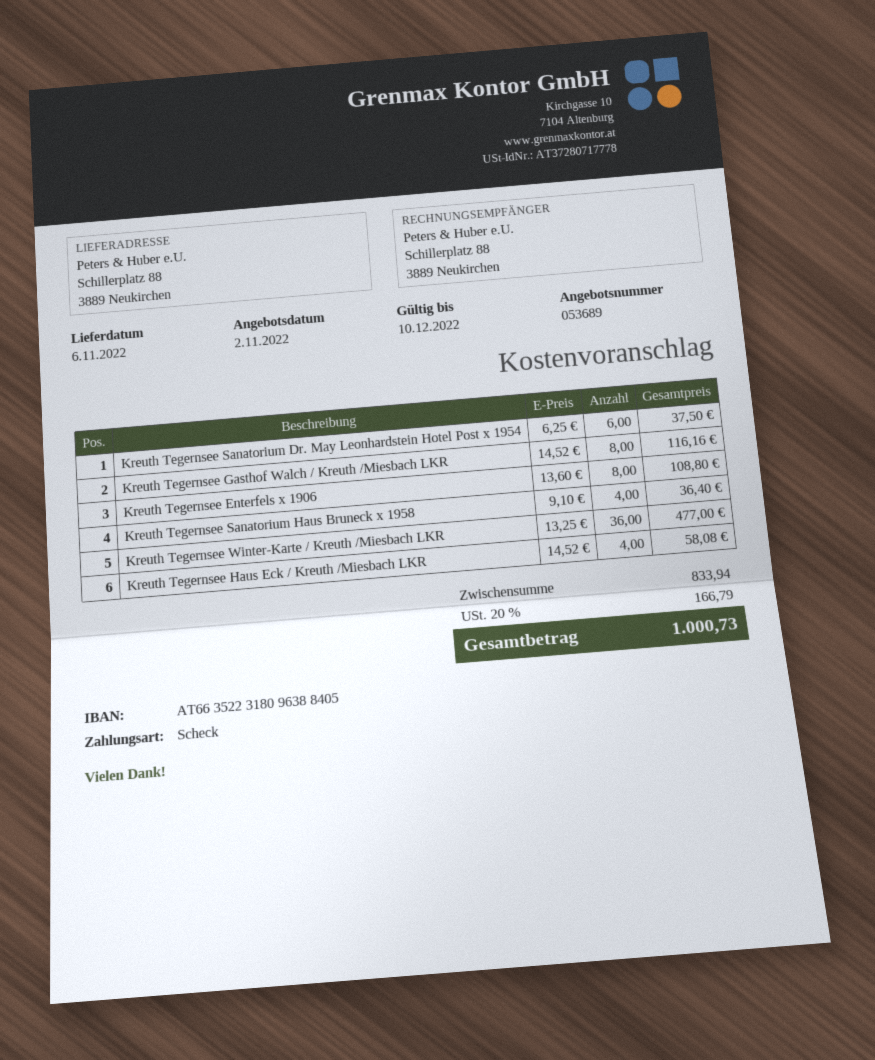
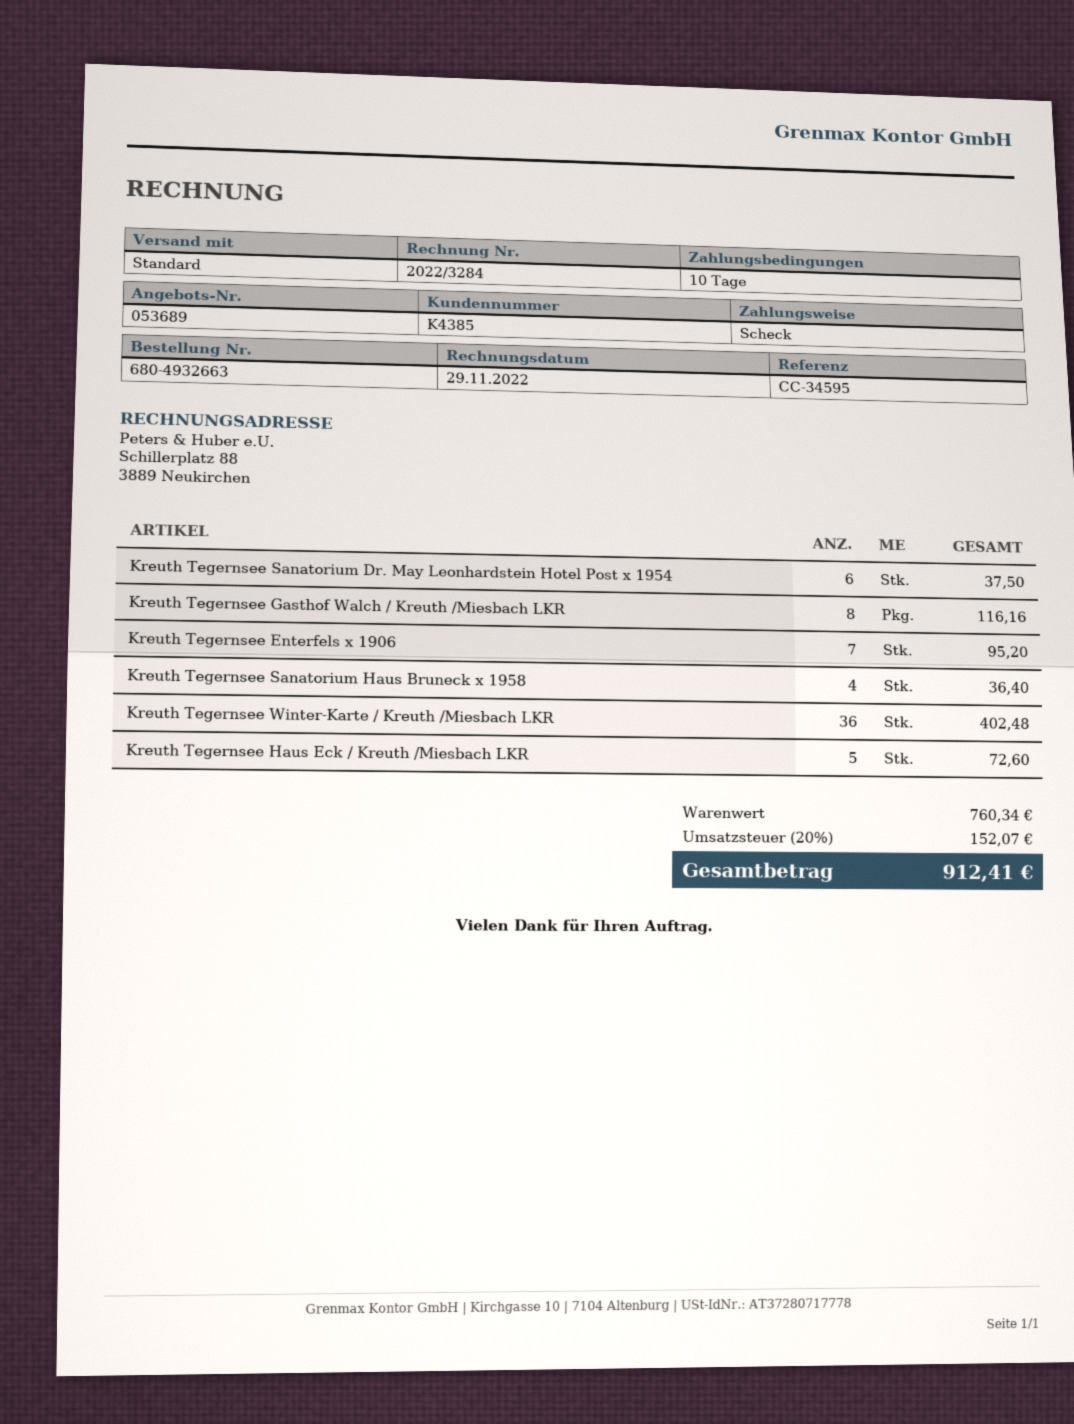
Kreuth Tegernsee Enterfels x 1906: 8 for 108.80 -> 7 for 95.20
Kreuth Tegernsee Winter-Karte / Kreuth /Miesbach LKR: 36 for 477.00 -> 36 for 402.48
Kreuth Tegernsee Haus Eck / Kreuth /Miesbach LKR: 4 for 58.08 -> 5 for 72.60
subtotal: 833.94 -> 760.34
tax: 20% = 166.79 -> 20% = 152.07
total: 1000.73 -> 912.41

